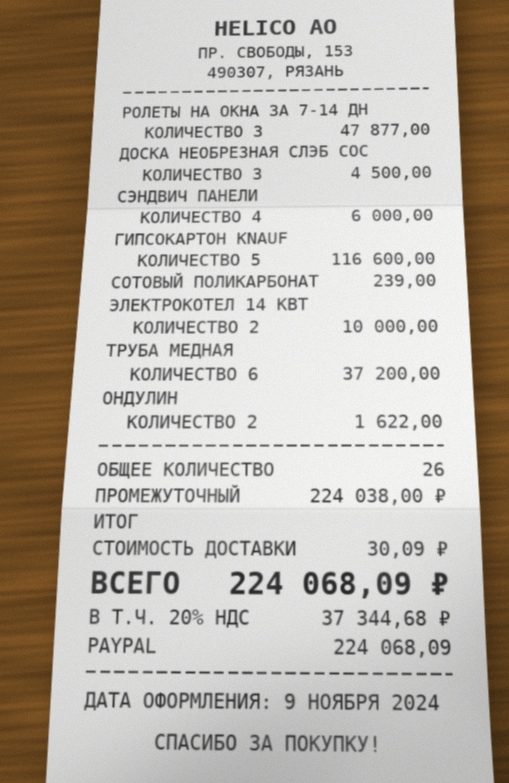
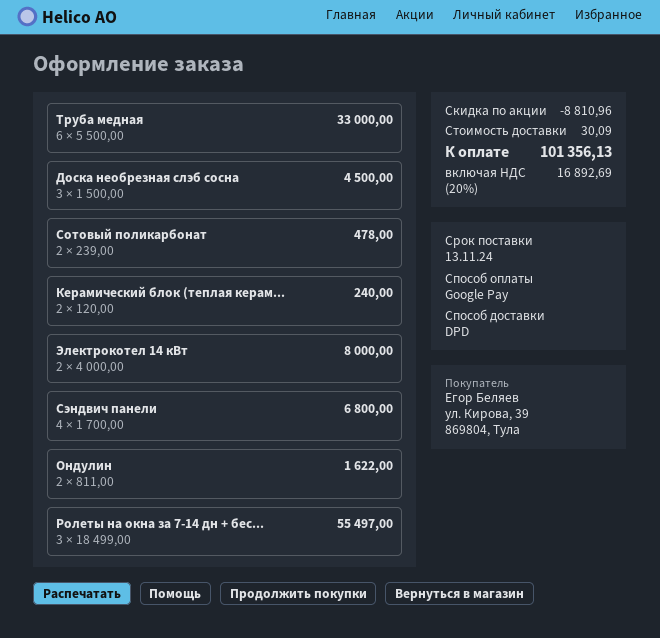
payment method: PayPal -> Google Pay
РОЛЕТЫ НА ОКНА ЗА 7-14 ДН: 3 for 47877.00 -> 3 for 55497.00
СЭНДВИЧ ПАНЕЛИ: 4 for 6000.00 -> 4 for 6800.00
ГИПСОКАРТОН KNAUF: 5 for 116600.00 -> none
СОТОВЫЙ ПОЛИКАРБОНАТ: 1 for 239.00 -> 2 for 478.00
ЭЛЕКТРОКОТЕЛ 14 КВТ: 2 for 10000.00 -> 2 for 8000.00
ТРУБА МЕДНАЯ: 6 for 37200.00 -> 6 for 33000.00
Керамический блок (теплая керам...: none -> 2 for 240.00
discount: none -> 8810.96
tax: 20% = 37344.68 -> 20% = 16892.69
total: 224068.09 -> 101356.13

